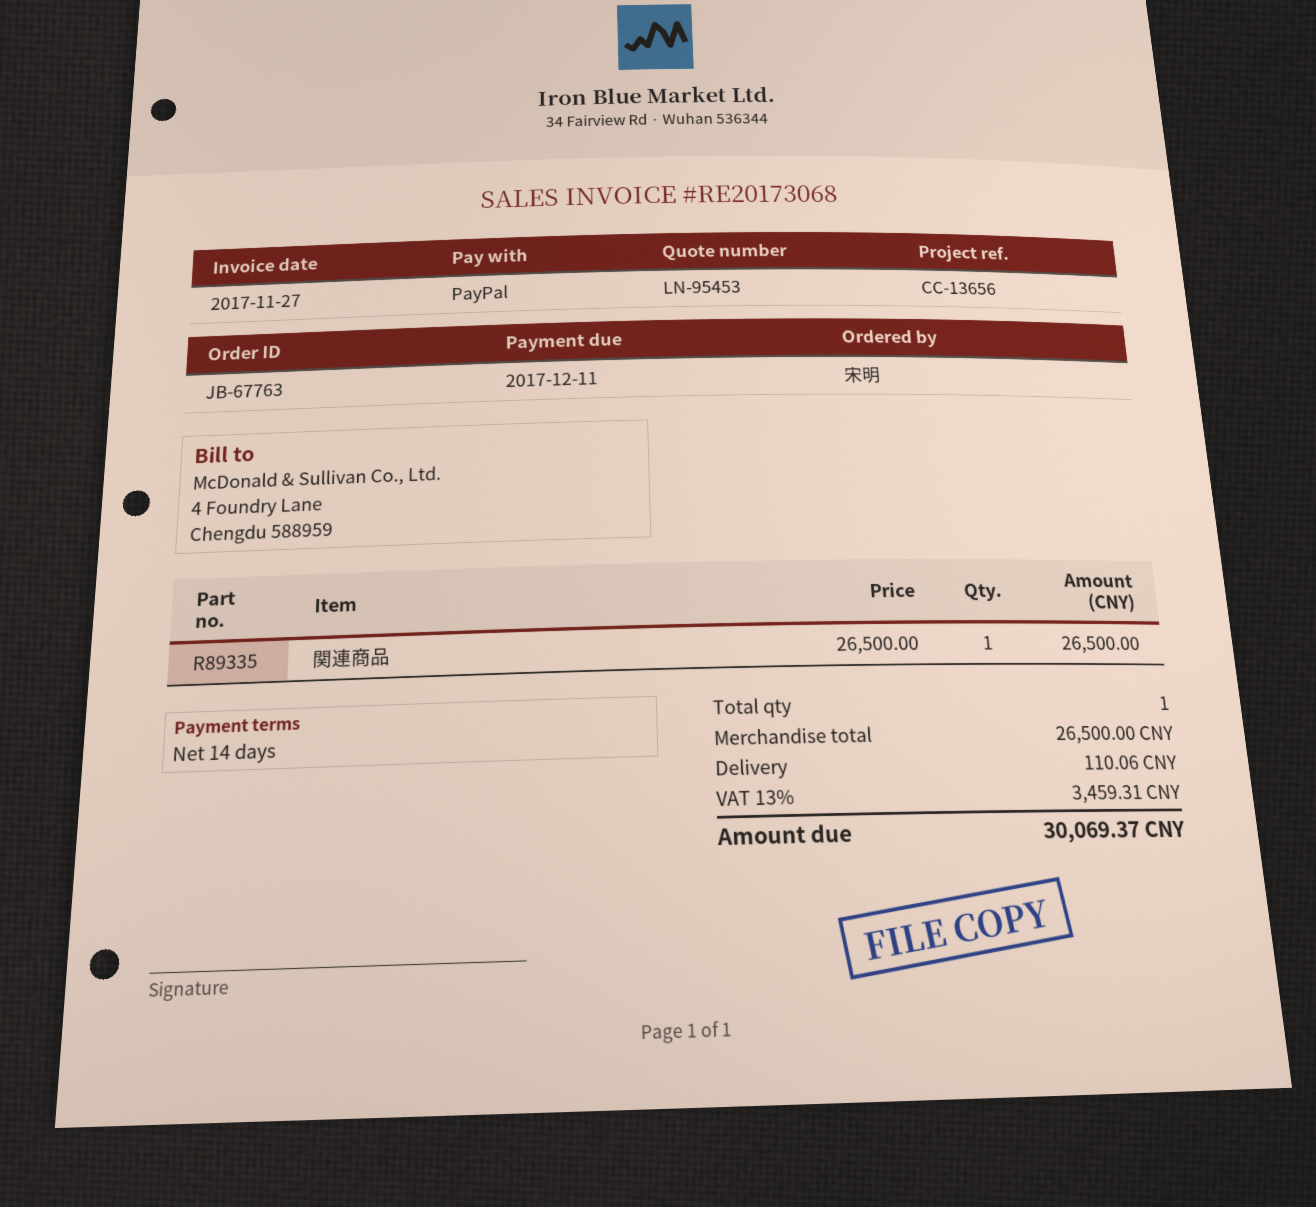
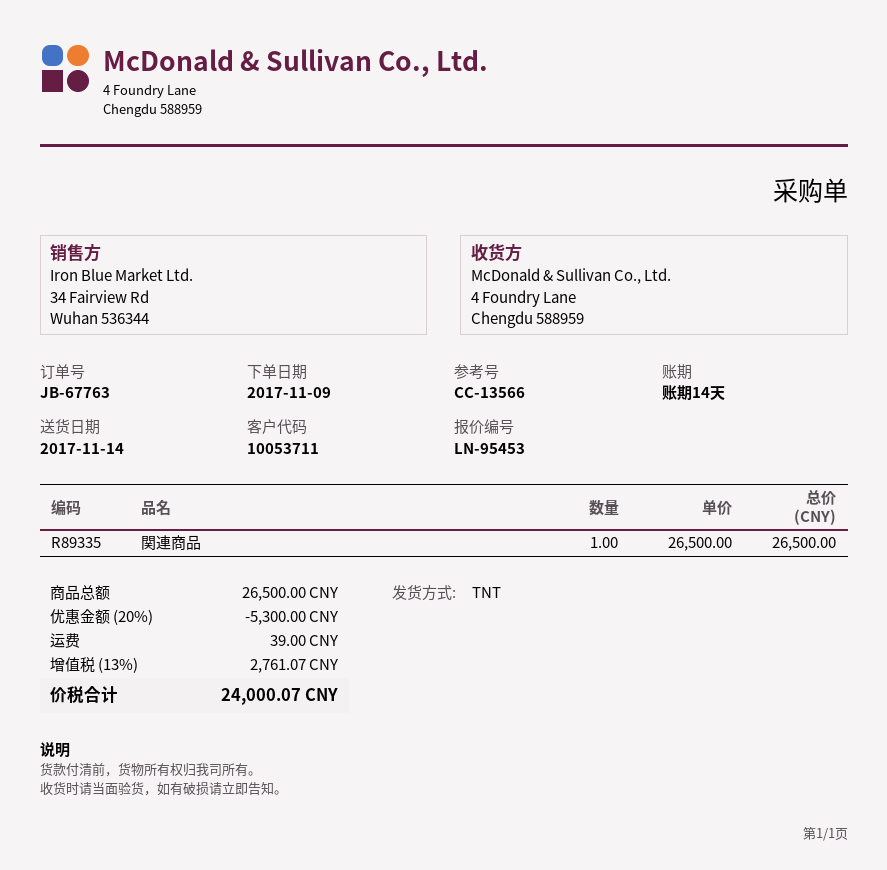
reference: CC-13656 -> CC-13566
discount: none -> 20% = 5300.00
shipping: 110.06 -> 39.00
tax: 13% = 3459.31 -> 13% = 2761.07
total: 30069.37 -> 24000.07

